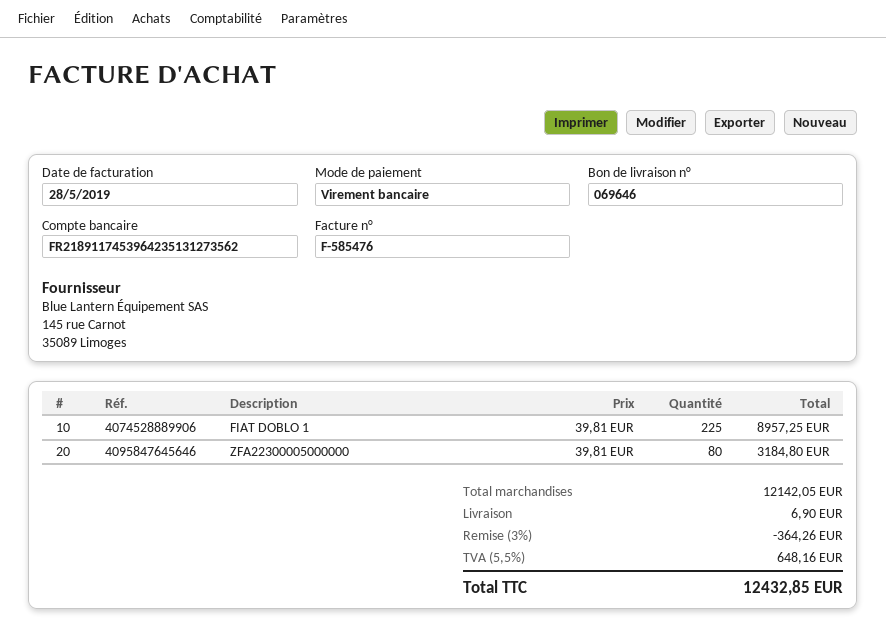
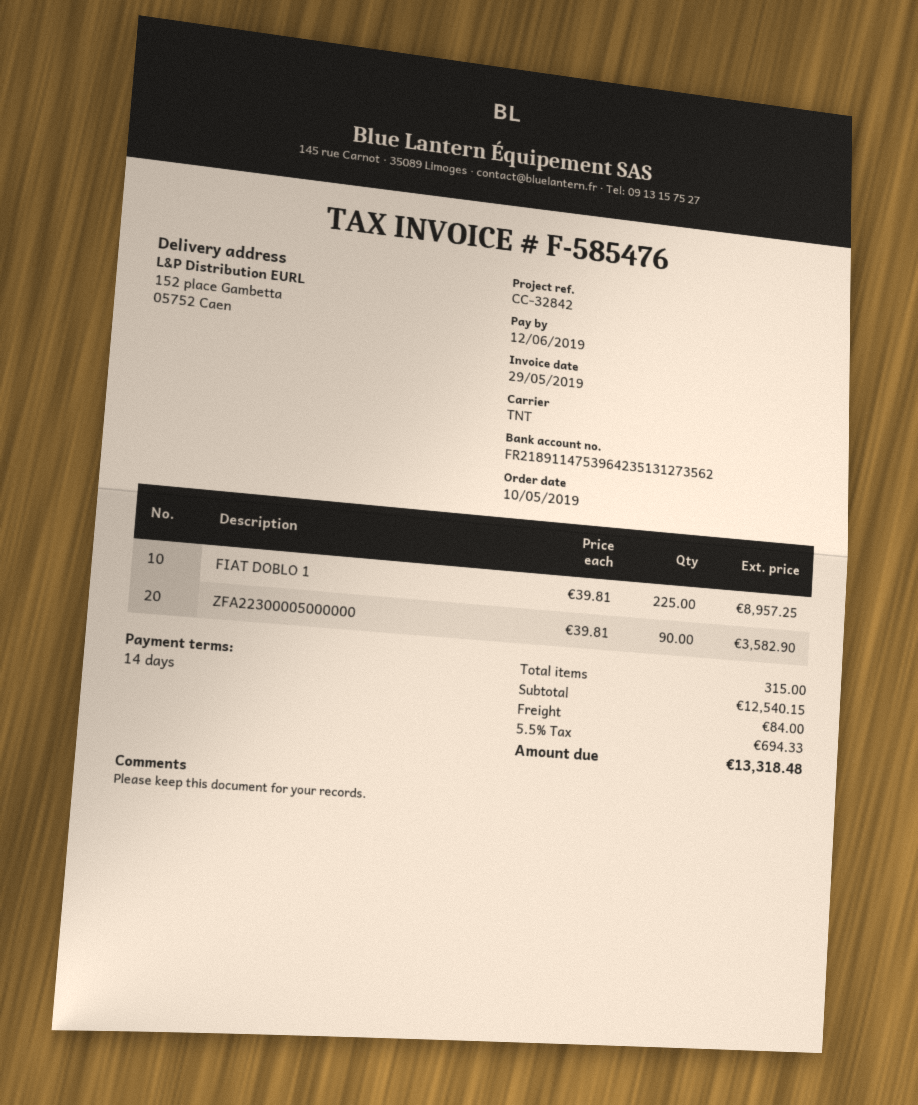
invoice date: 2019-05-28 -> 2019-05-29
bank account: FR2189117453964235131273562 -> FR2189114753964235131273562
ZFA22300005000000: 80 x 39.81 = 3184.80 -> 90 x 39.81 = 3582.90
subtotal: 12142.05 -> 12540.15
discount: 3% = 364.26 -> none
shipping: 6.90 -> 84.00
tax: 5.5% = 648.16 -> 5.5% = 694.33
total: 12432.85 -> 13318.48

